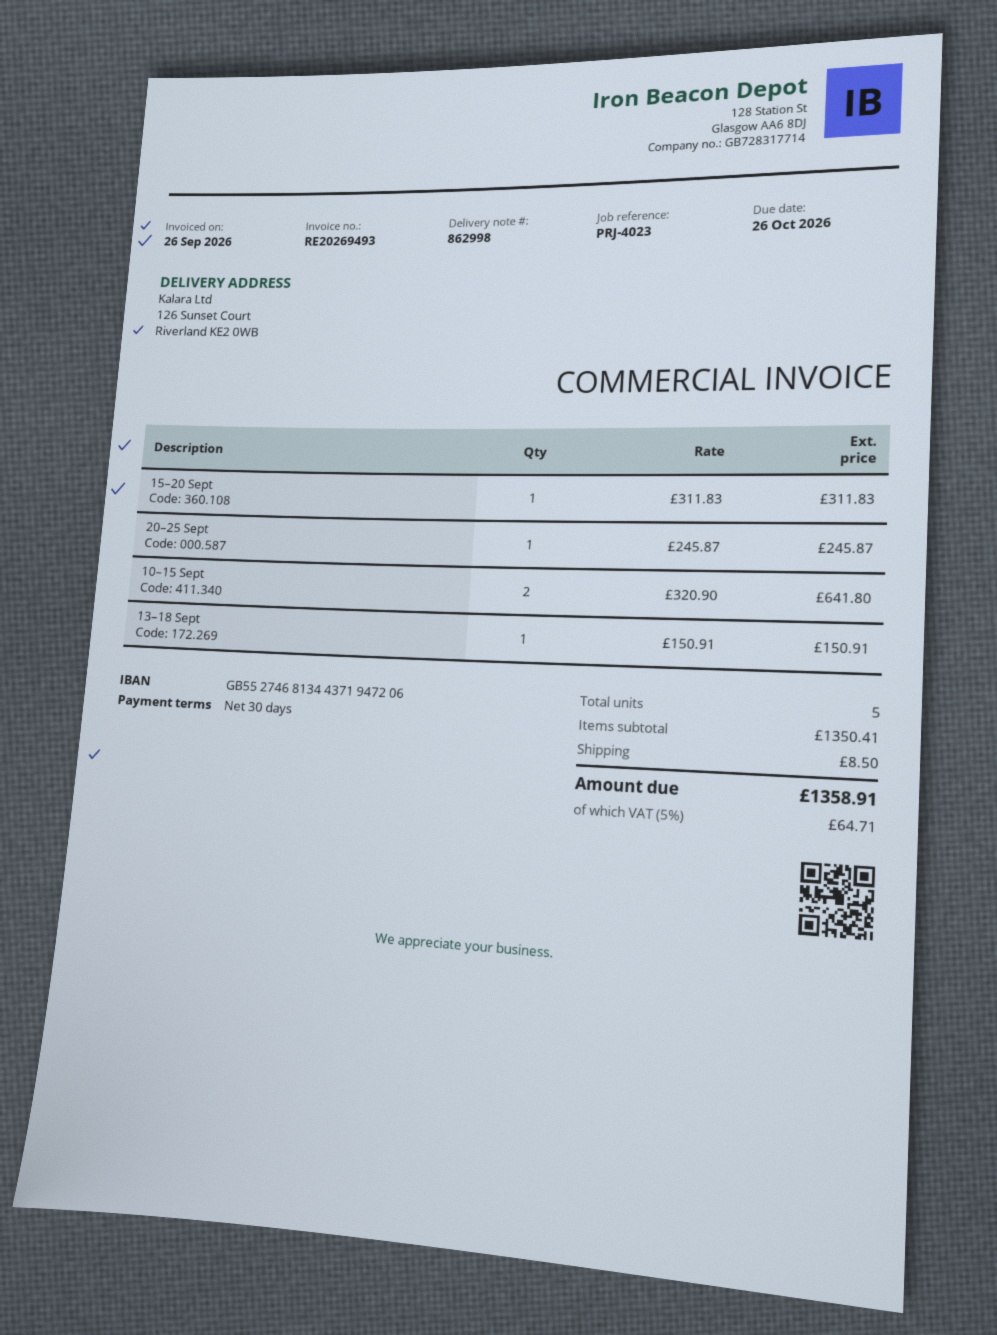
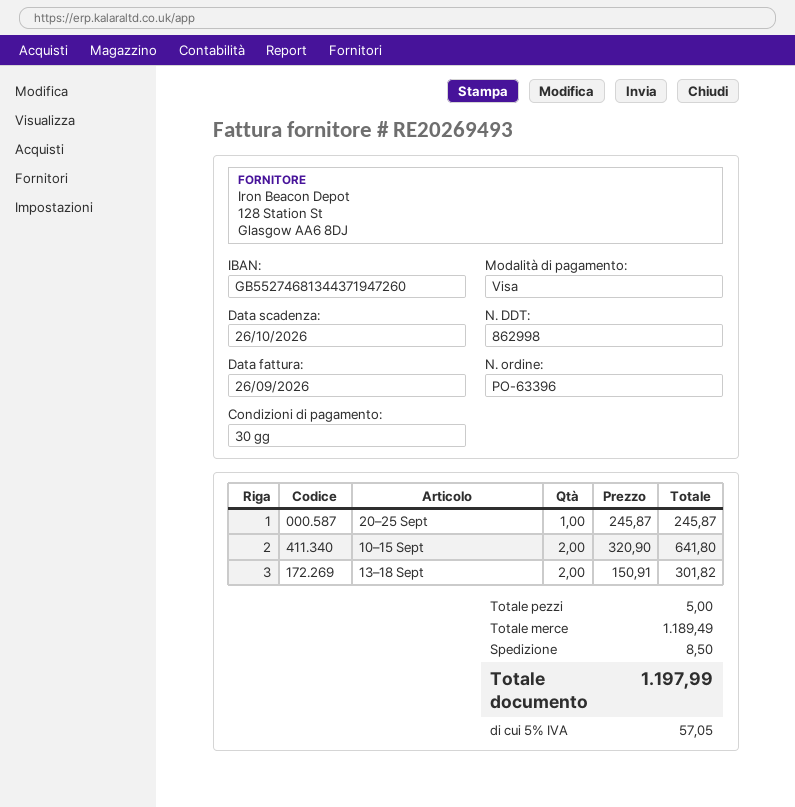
bank account: GB55274681344371947206 -> GB55274681344371947260
15–20 Sept: 1 x 311.83 = 311.83 -> none
13–18 Sept: 1 x 150.91 = 150.91 -> 2 x 150.91 = 301.82
subtotal: 1350.41 -> 1189.49
tax: 5% = 64.71 -> 5% = 57.05
total: 1358.91 -> 1197.99

